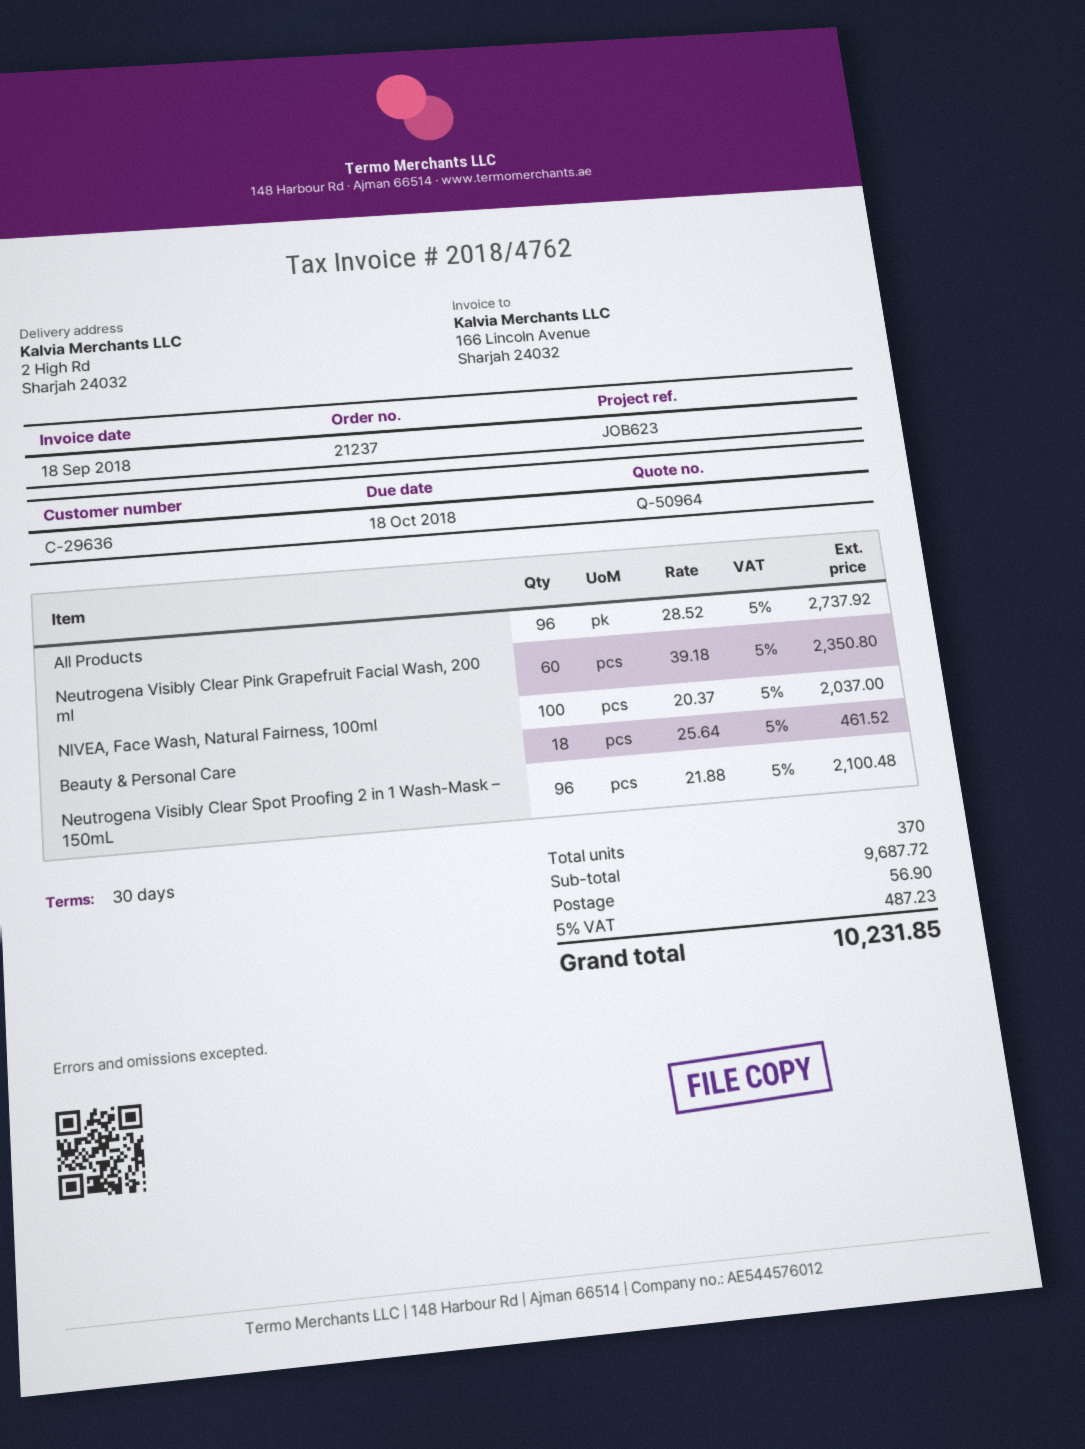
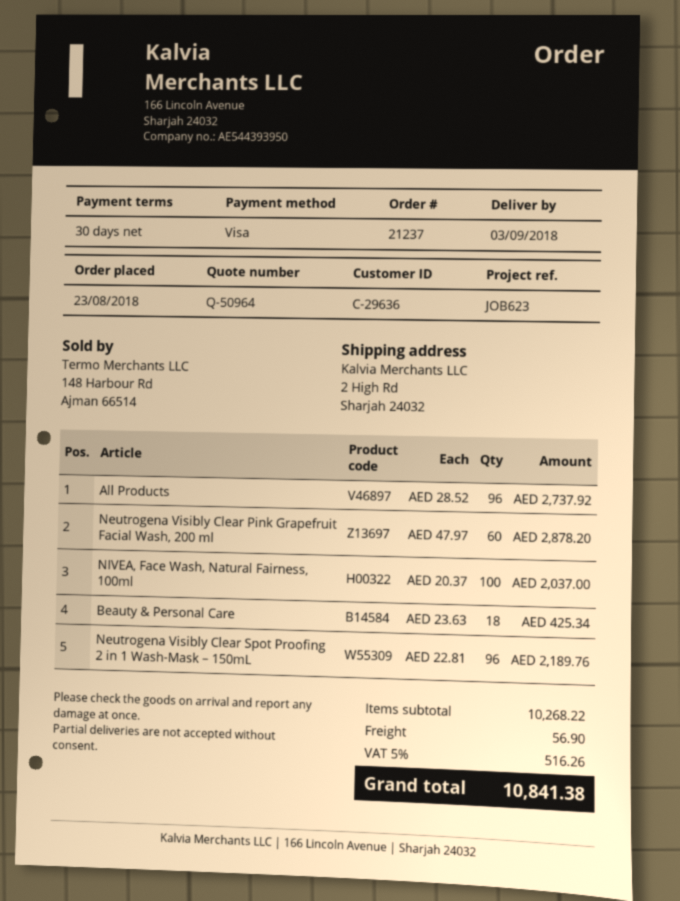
Neutrogena Visibly Clear Pink Grapefruit Facial Wash, 200 ml: 60 x 39.18 = 2350.80 -> 60 x 47.97 = 2878.20
Beauty & Personal Care: 18 x 25.64 = 461.52 -> 18 x 23.63 = 425.34
Neutrogena Visibly Clear Spot Proofing 2 in 1 Wash-Mask – 150mL: 96 x 21.88 = 2100.48 -> 96 x 22.81 = 2189.76
subtotal: 9687.72 -> 10268.22
tax: 5% = 487.23 -> 5% = 516.26
total: 10231.85 -> 10841.38

